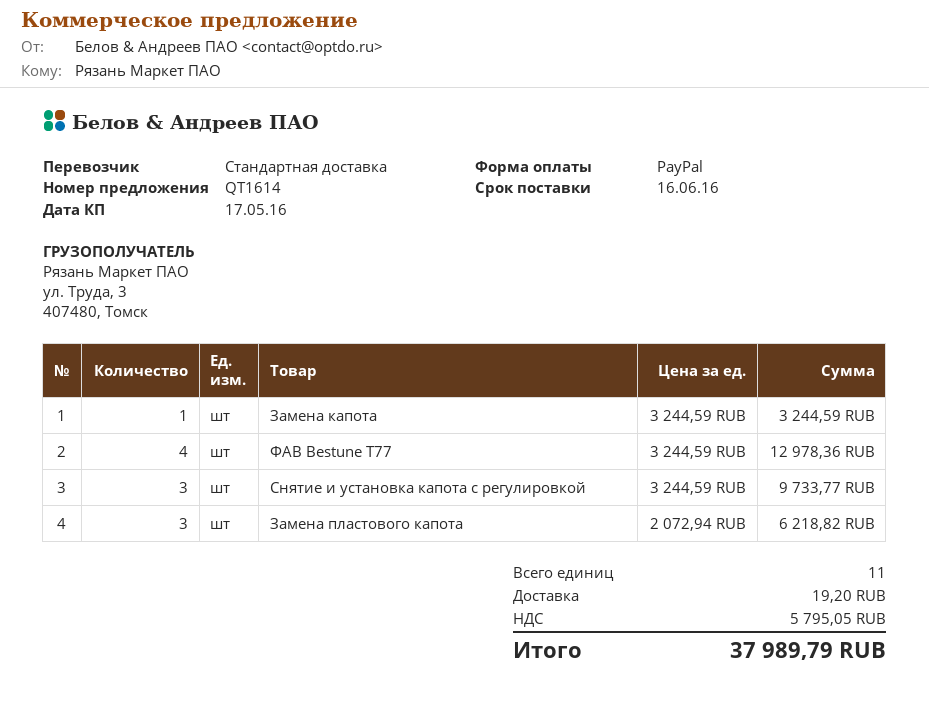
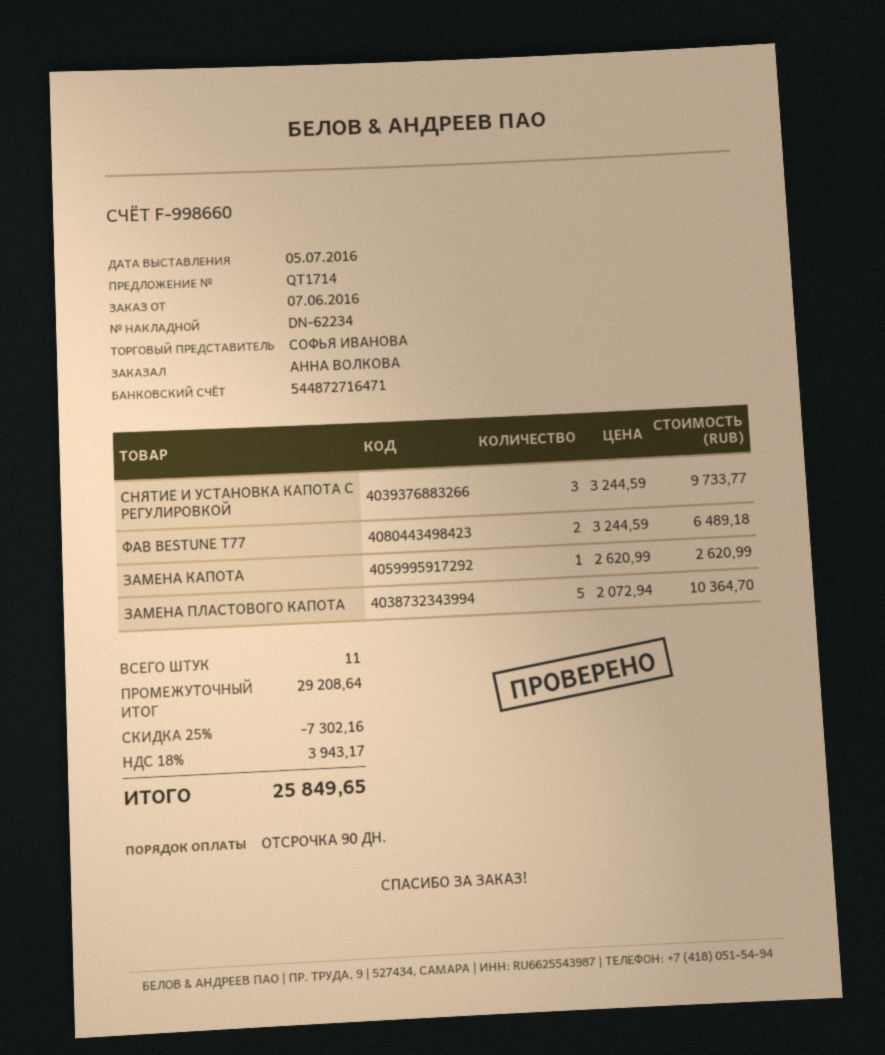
quote number: QT1614 -> QT1714
Замена капота: 1 x 3244.59 = 3244.59 -> 1 x 2620.99 = 2620.99
ФАВ Bestune T77: 4 x 3244.59 = 12978.36 -> 2 x 3244.59 = 6489.18
Замена пластового капота: 3 x 2072.94 = 6218.82 -> 5 x 2072.94 = 10364.70
discount: none -> 25% = 7302.16
shipping: 19.20 -> none
tax: 5795.05 -> 3943.17
total: 37989.79 -> 25849.65

